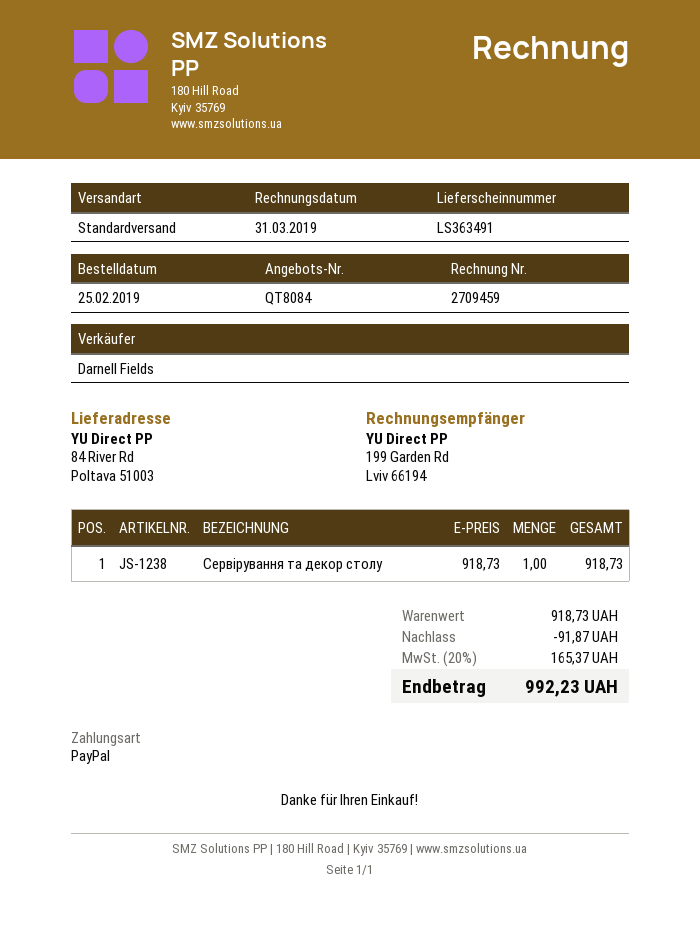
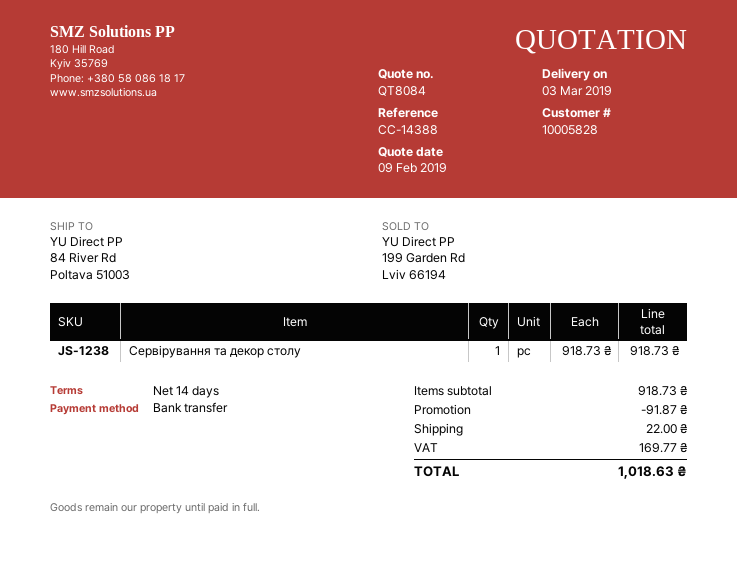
payment method: PayPal -> bank transfer
shipping: none -> 22.00
tax: 165.37 -> 169.77
total: 992.23 -> 1018.63

